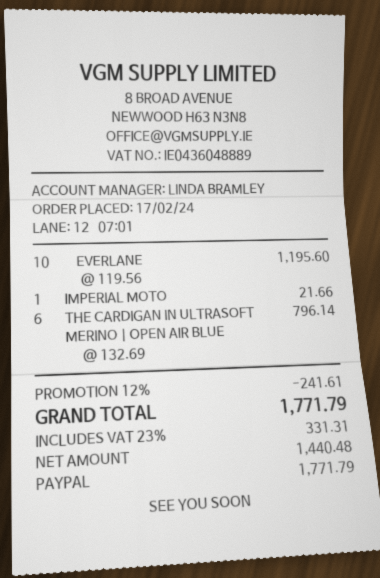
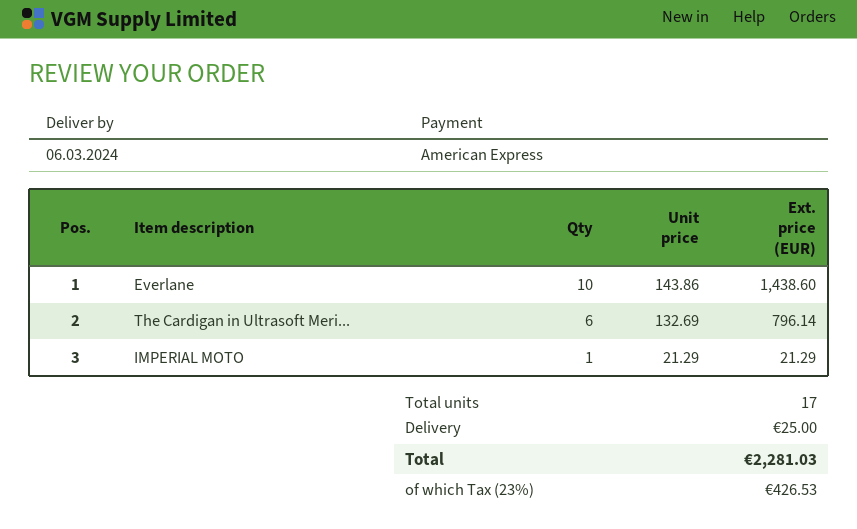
payment method: PayPal -> American Express
EVERLANE: 10 x 119.56 = 1195.60 -> 10 x 143.86 = 1438.60
IMPERIAL MOTO: 1 x 21.66 = 21.66 -> 1 x 21.29 = 21.29
discount: 12% = 241.61 -> none
shipping: none -> 25.00
tax: 23% = 331.31 -> 23% = 426.53
total: 1771.79 -> 2281.03

